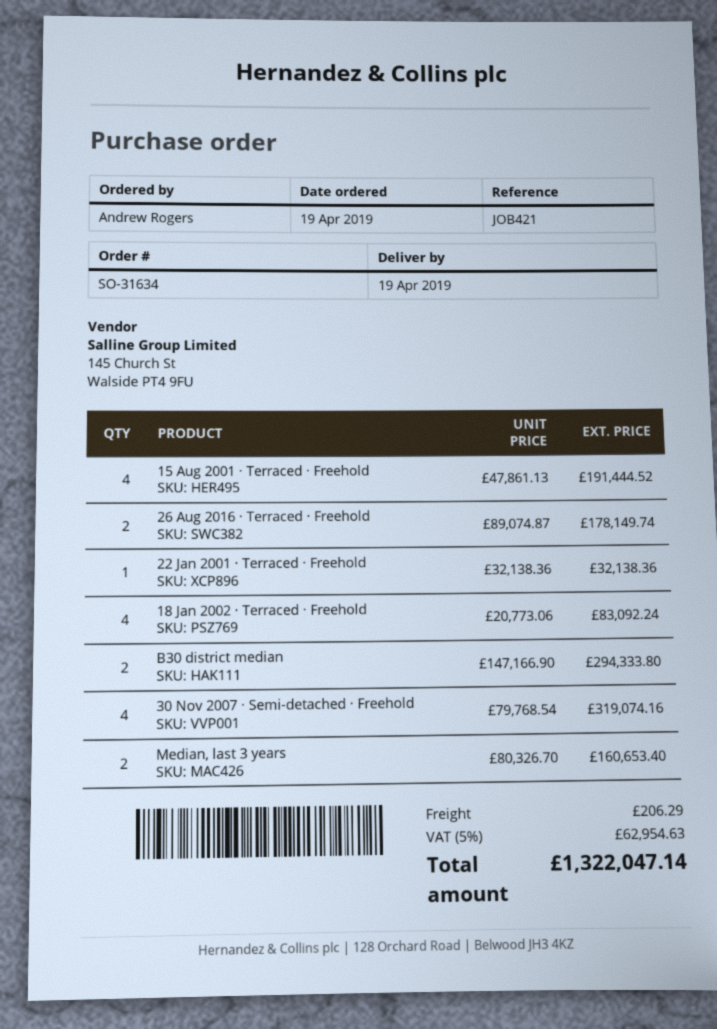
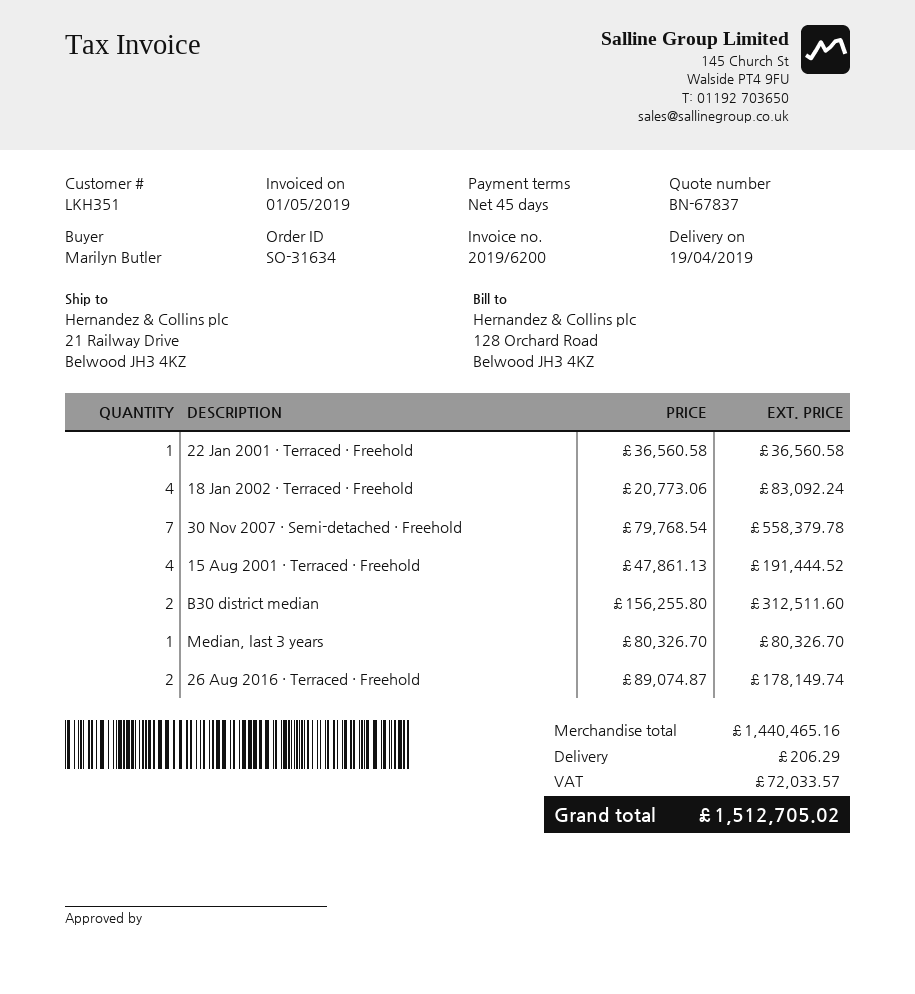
ordered by: Andrew Rogers -> Marilyn Butler
22 Jan 2001 · Terraced · Freehold: 1 x 32138.36 = 32138.36 -> 1 x 36560.58 = 36560.58
B30 district median: 2 x 147166.90 = 294333.80 -> 2 x 156255.80 = 312511.60
30 Nov 2007 · Semi-detached · Freehold: 4 x 79768.54 = 319074.16 -> 7 x 79768.54 = 558379.78
Median, last 3 years: 2 x 80326.70 = 160653.40 -> 1 x 80326.70 = 80326.70
tax: 62954.63 -> 72033.57
total: 1322047.14 -> 1512705.02

